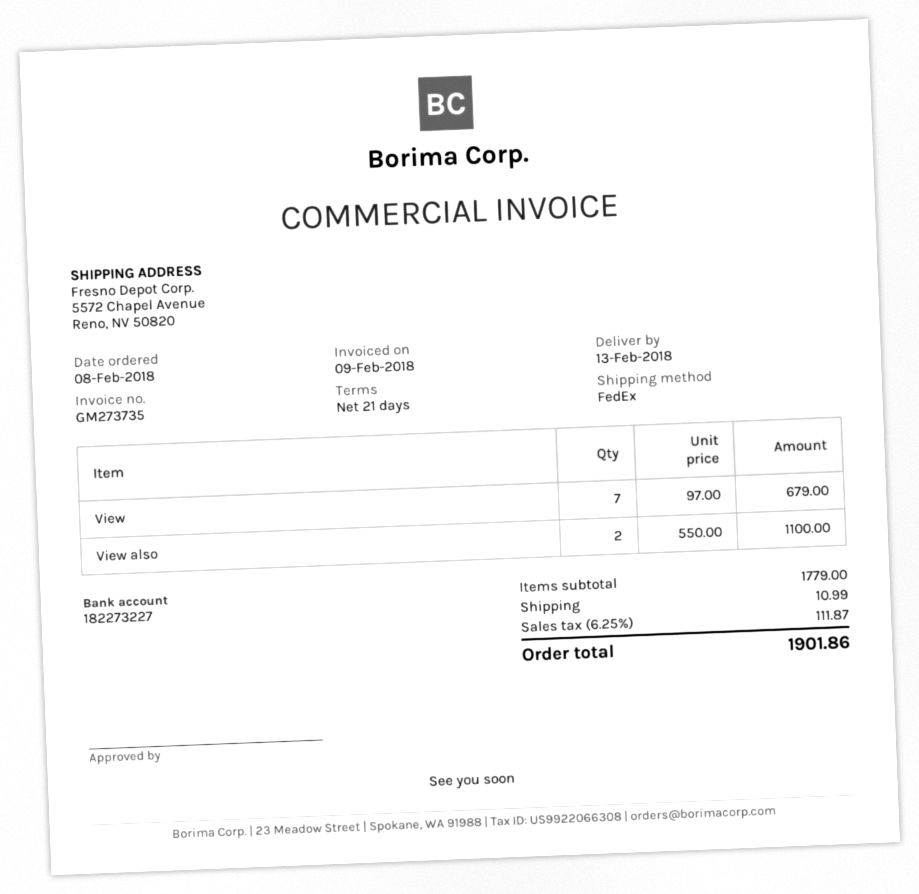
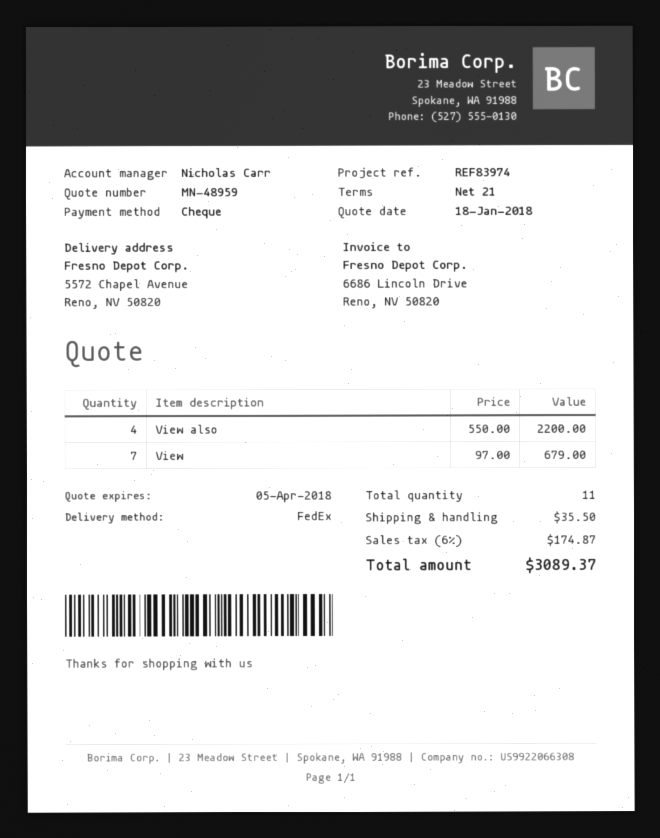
View also: 2 x 550.00 = 1100.00 -> 4 x 550.00 = 2200.00
shipping: 10.99 -> 35.50
tax: 6.25% = 111.87 -> 6% = 174.87
total: 1901.86 -> 3089.37

